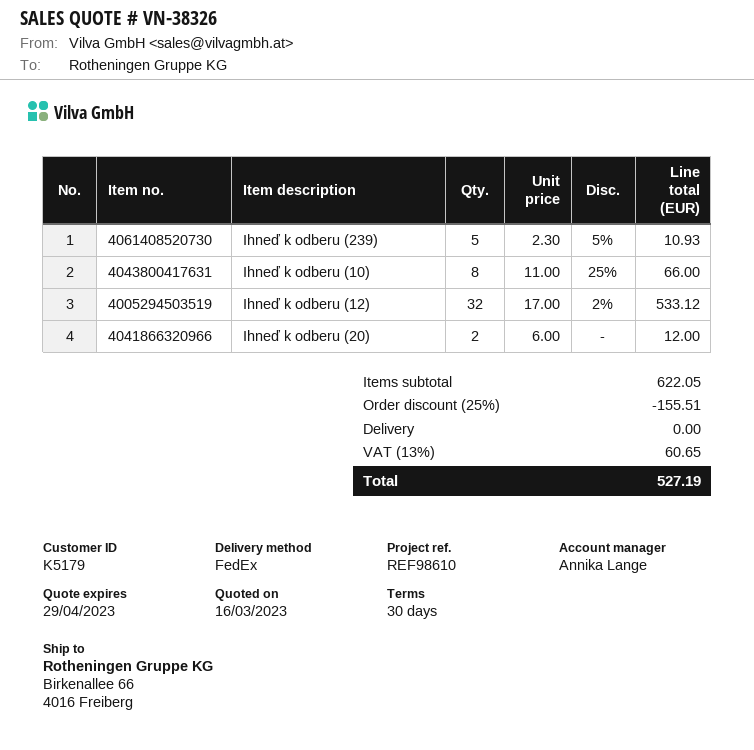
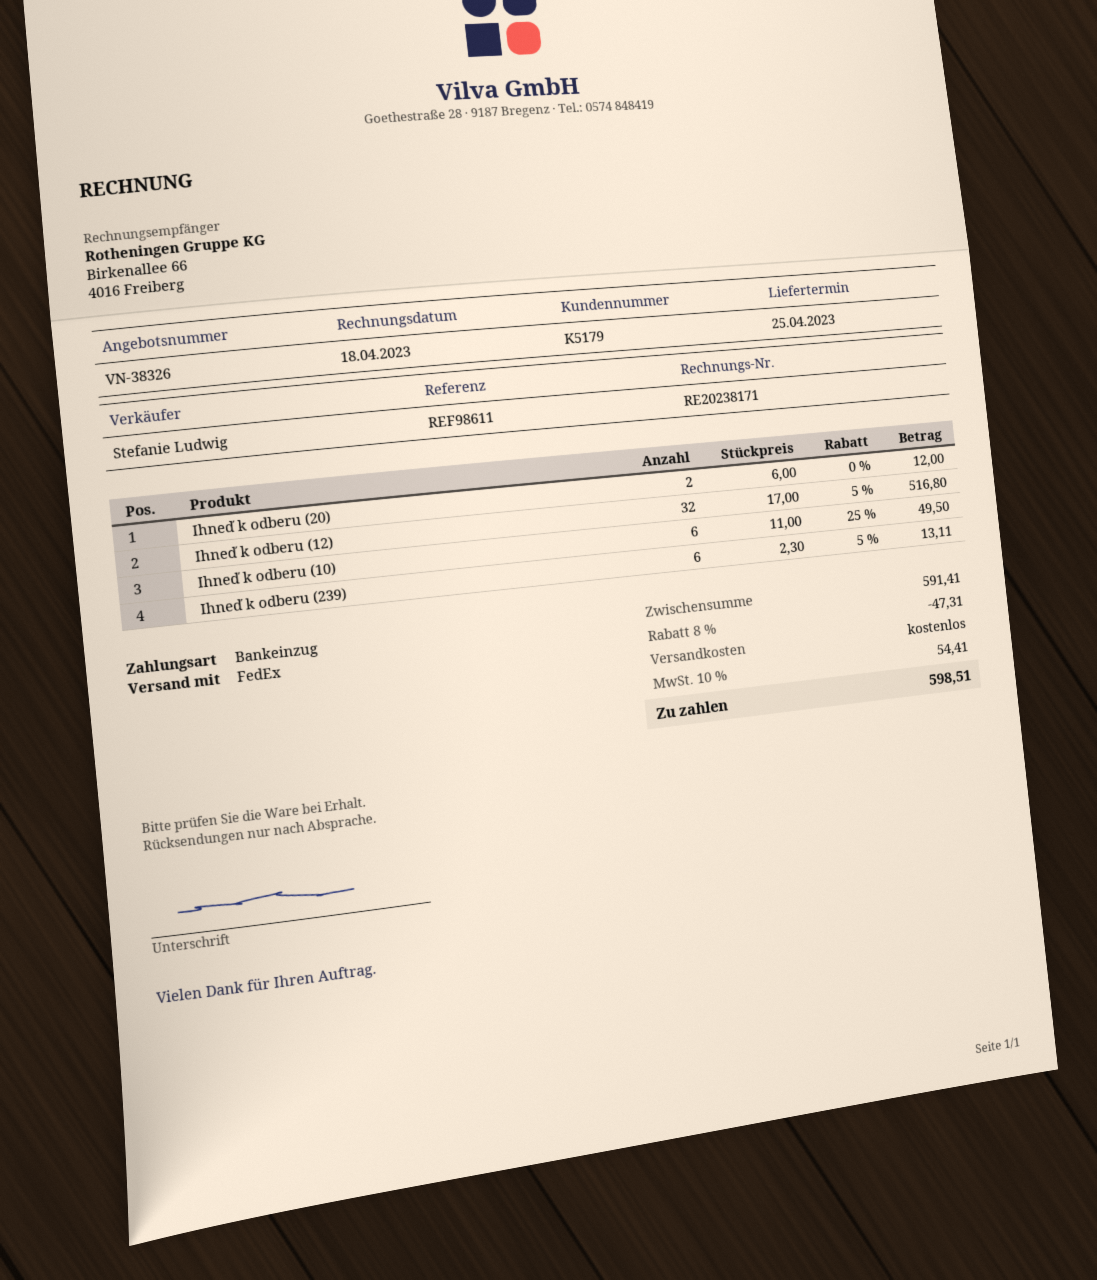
reference: REF98610 -> REF98611
sales rep: Annika Lange -> Stefanie Ludwig
Ihneď k odberu (239): 5 x 2.30 - 5% = 10.93 -> 6 x 2.30 - 5% = 13.11
Ihneď k odberu (10): 8 x 11.00 - 25% = 66.00 -> 6 x 11.00 - 25% = 49.50
Ihneď k odberu (12): 32 x 17.00 - 2% = 533.12 -> 32 x 17.00 - 5% = 516.80
subtotal: 622.05 -> 591.41
discount: 25% = 155.51 -> 8% = 47.31
tax: 13% = 60.65 -> 10% = 54.41
total: 527.19 -> 598.51

